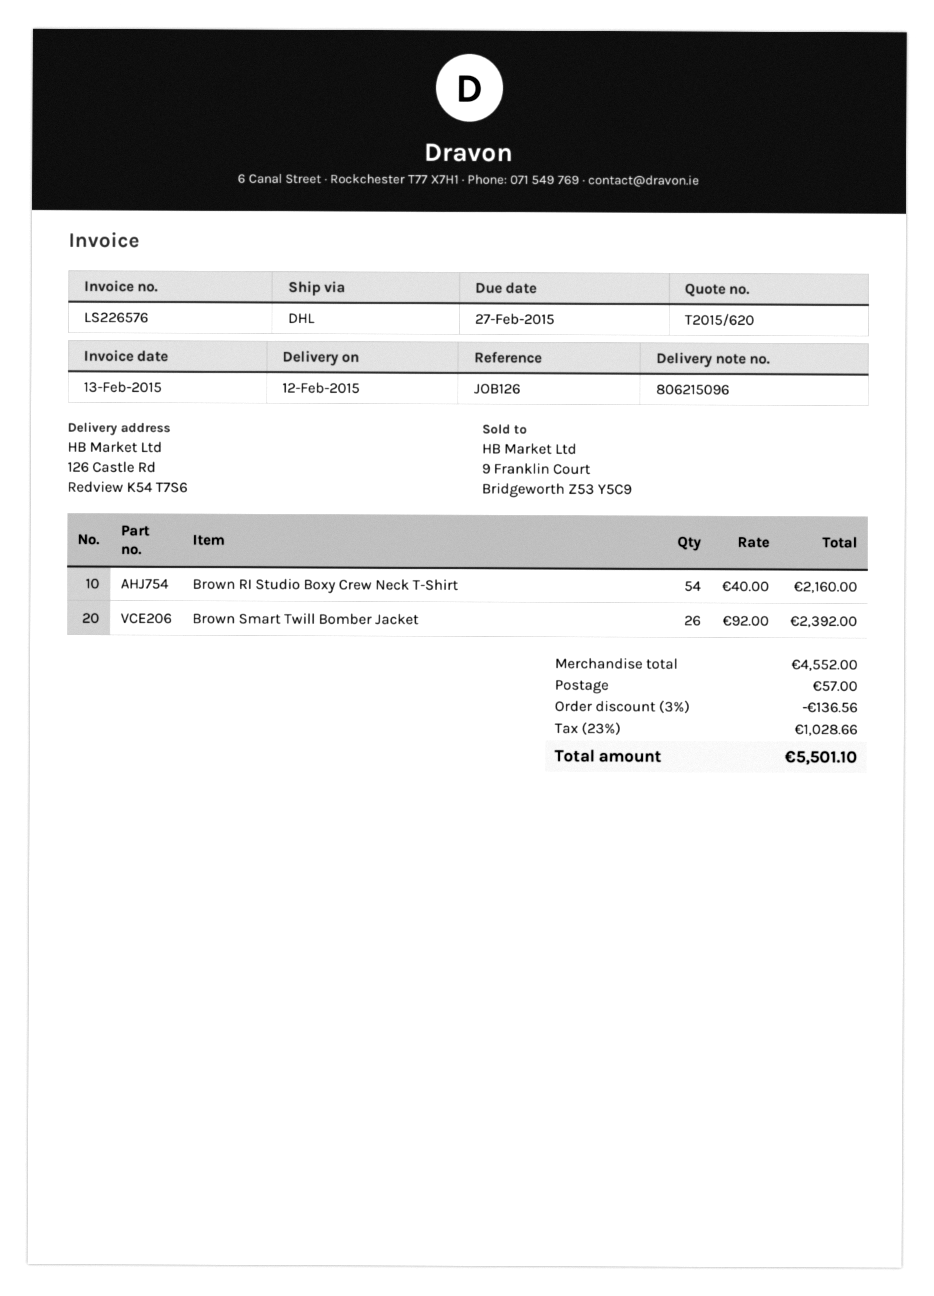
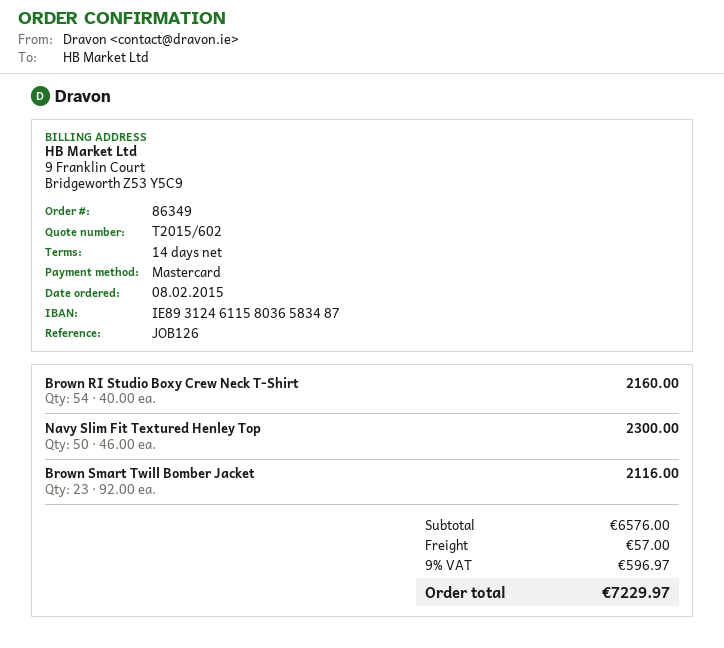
quote number: T2015/620 -> T2015/602
Brown Smart Twill Bomber Jacket: 26 x 92.00 = 2392.00 -> 23 x 92.00 = 2116.00
Navy Slim Fit Textured Henley Top: none -> 50 x 46.00 = 2300.00
subtotal: 4552.00 -> 6576.00
discount: 3% = 136.56 -> none
tax: 23% = 1028.66 -> 9% = 596.97
total: 5501.10 -> 7229.97

